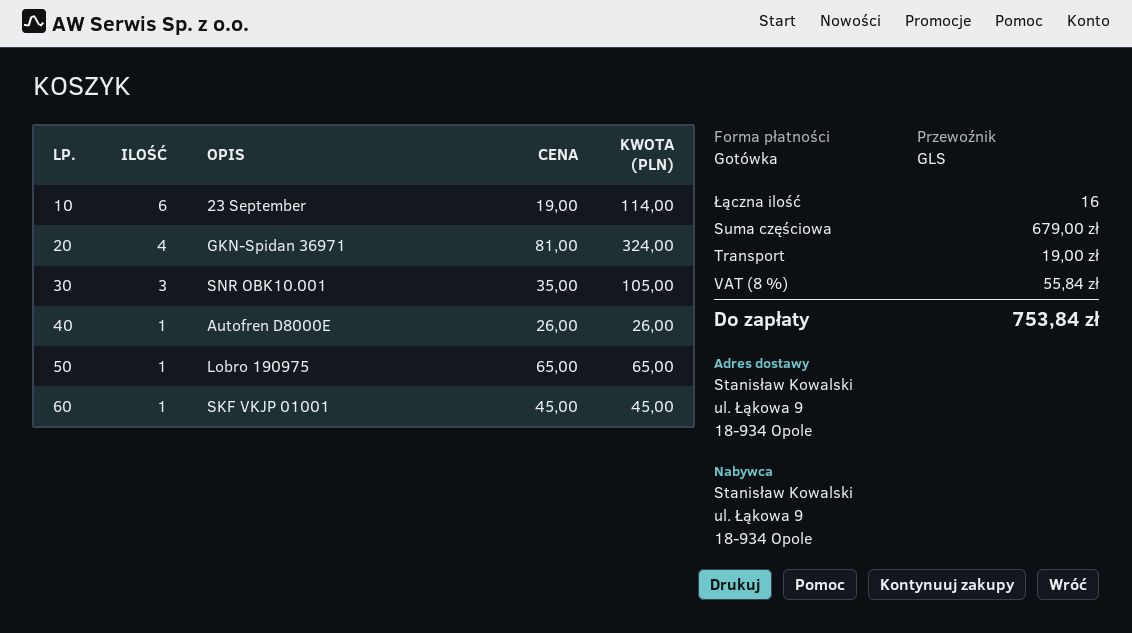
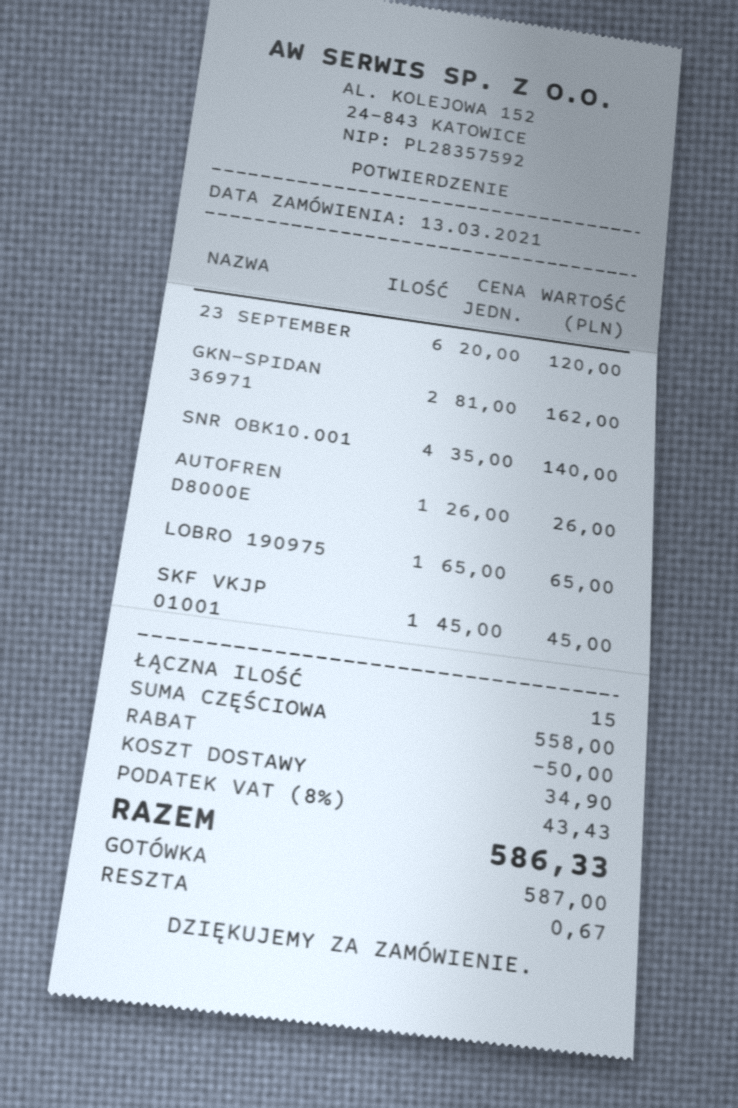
23 September: 6 x 19.00 = 114.00 -> 6 x 20.00 = 120.00
GKN-Spidan 36971: 4 x 81.00 = 324.00 -> 2 x 81.00 = 162.00
SNR OBK10.001: 3 x 35.00 = 105.00 -> 4 x 35.00 = 140.00
total quantity: 16 -> 15
subtotal: 679.00 -> 558.00
discount: none -> 50.00
shipping: 19.00 -> 34.90
tax: 8% = 55.84 -> 8% = 43.43
total: 753.84 -> 586.33

